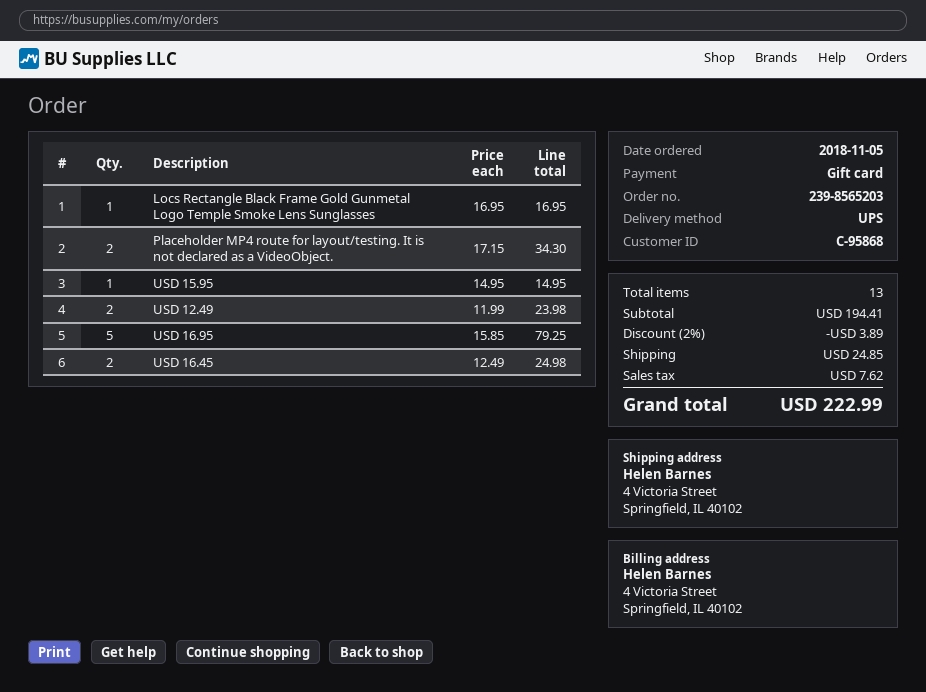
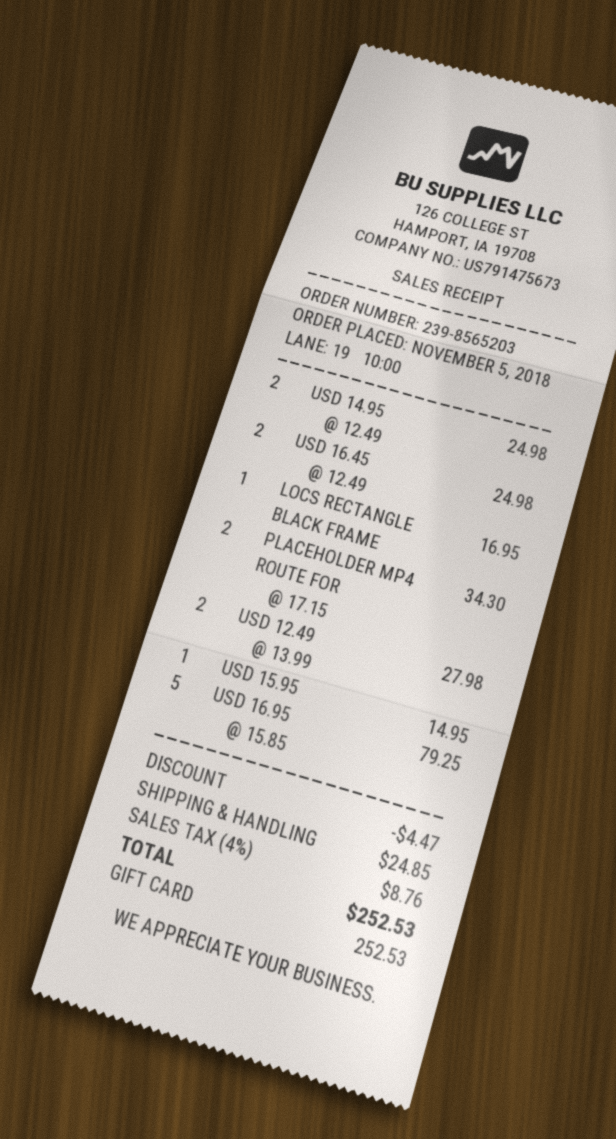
USD 12.49: 2 x 11.99 = 23.98 -> 2 x 13.99 = 27.98
USD 14.95: none -> 2 x 12.49 = 24.98
discount: 3.89 -> 4.47
tax: 7.62 -> 8.76
total: 222.99 -> 252.53

